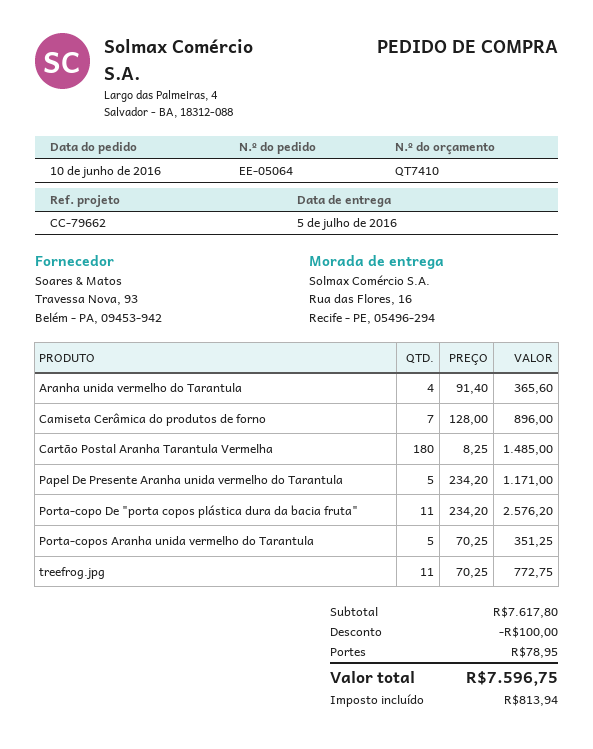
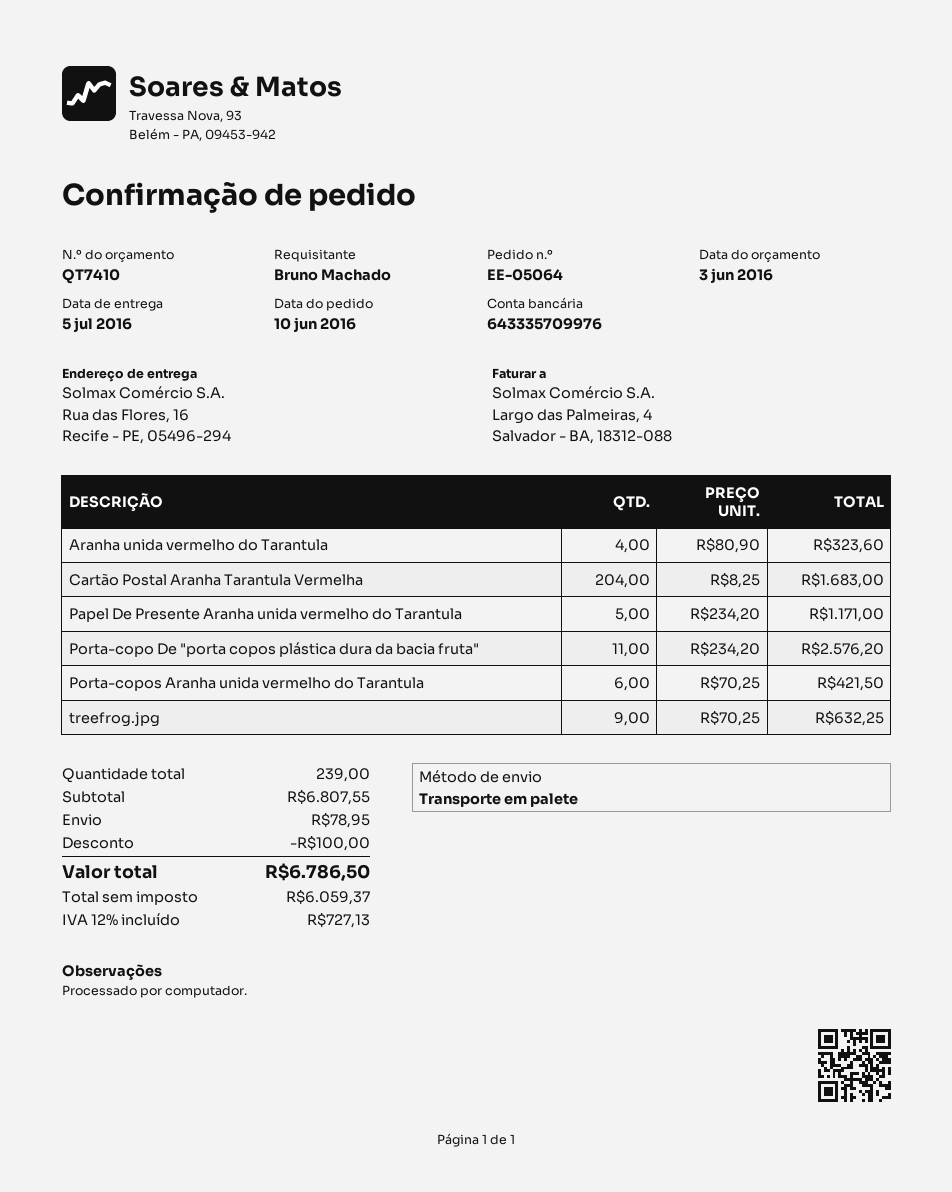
Aranha unida vermelho do Tarantula: 4 x 91.40 = 365.60 -> 4 x 80.90 = 323.60
Camiseta Cerâmica do produtos de forno: 7 x 128.00 = 896.00 -> none
Cartão Postal Aranha Tarantula Vermelha: 180 x 8.25 = 1485.00 -> 204 x 8.25 = 1683.00
Porta-copos Aranha unida vermelho do Tarantula: 5 x 70.25 = 351.25 -> 6 x 70.25 = 421.50
treefrog.jpg: 11 x 70.25 = 772.75 -> 9 x 70.25 = 632.25
subtotal: 7617.80 -> 6807.55
tax: 813.94 -> 727.13
total: 7596.75 -> 6786.50

